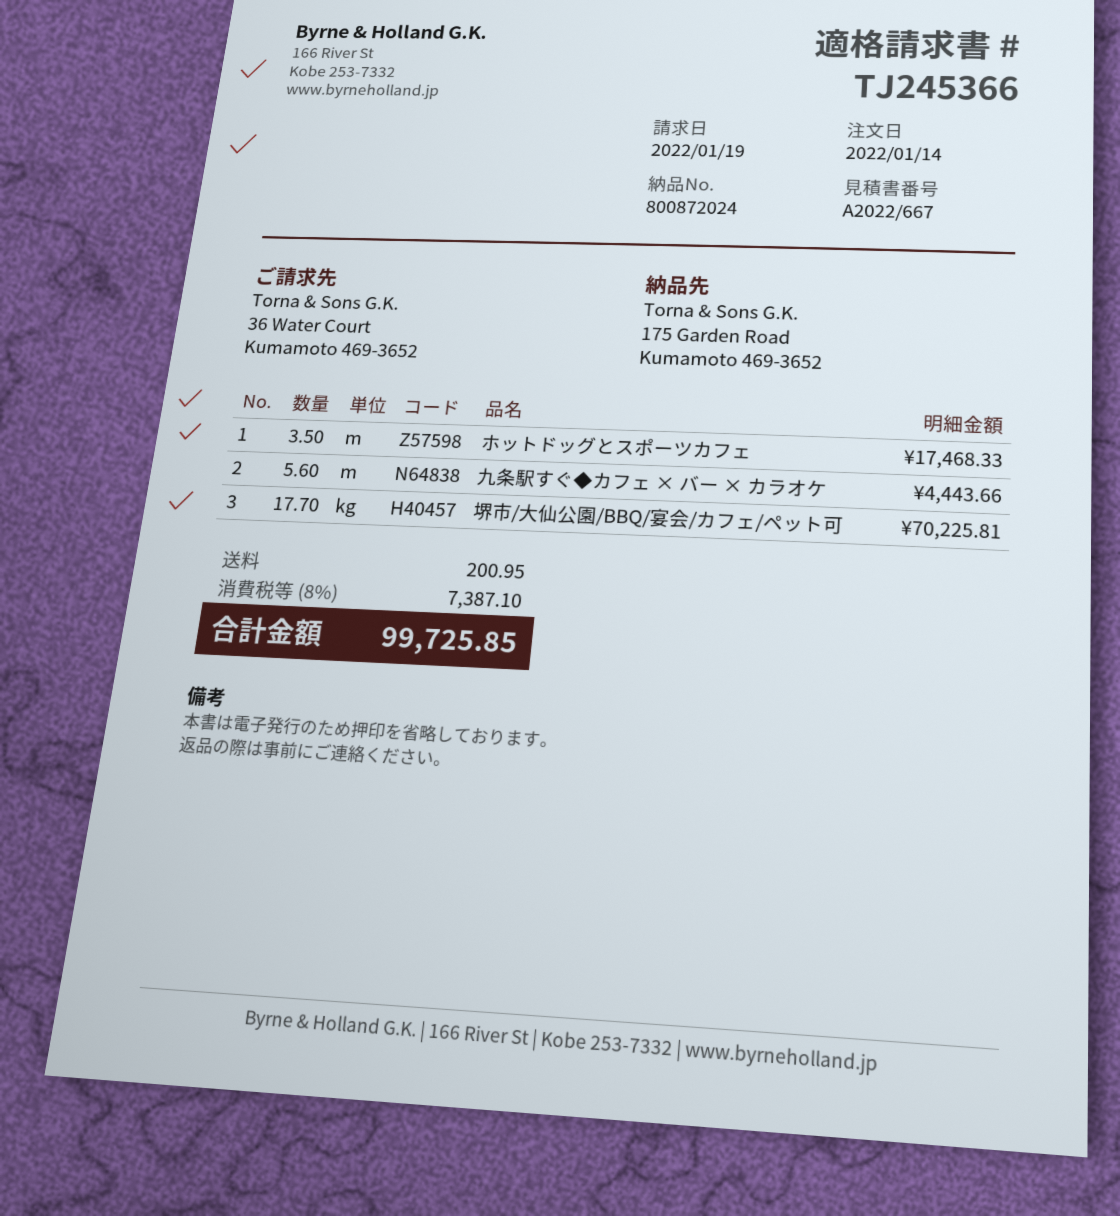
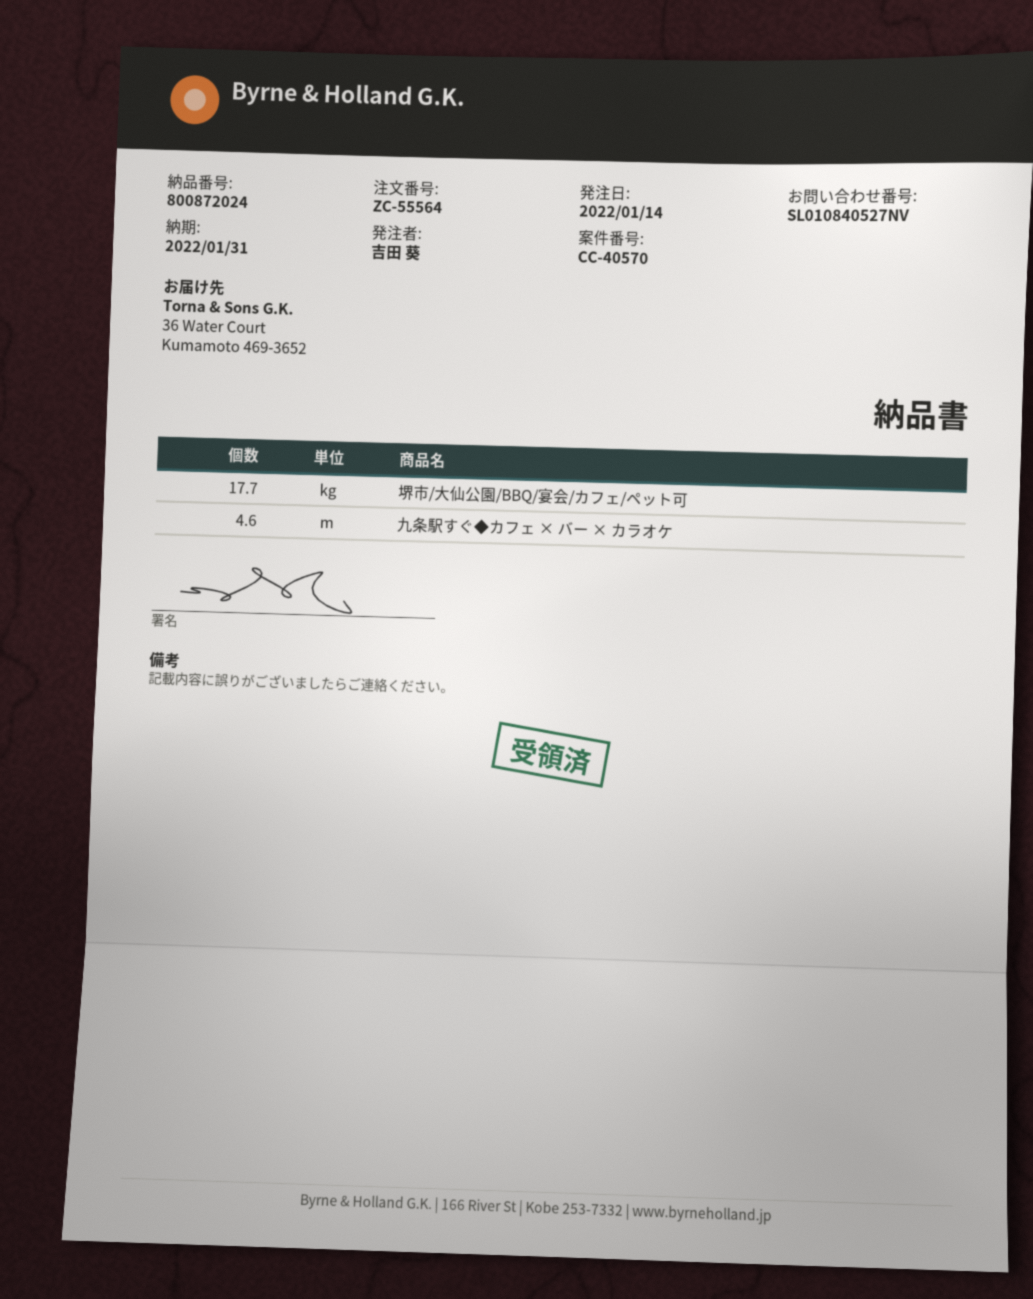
ship to: 175 Garden Road, Kumamoto 469-3652 -> 36 Water Court, Kumamoto 469-3652
ホットドッグとスポーツカフェ: 3.5 -> none
九条駅すぐ◆カフェ × バー × カラオケ: 5.6 -> 4.6

